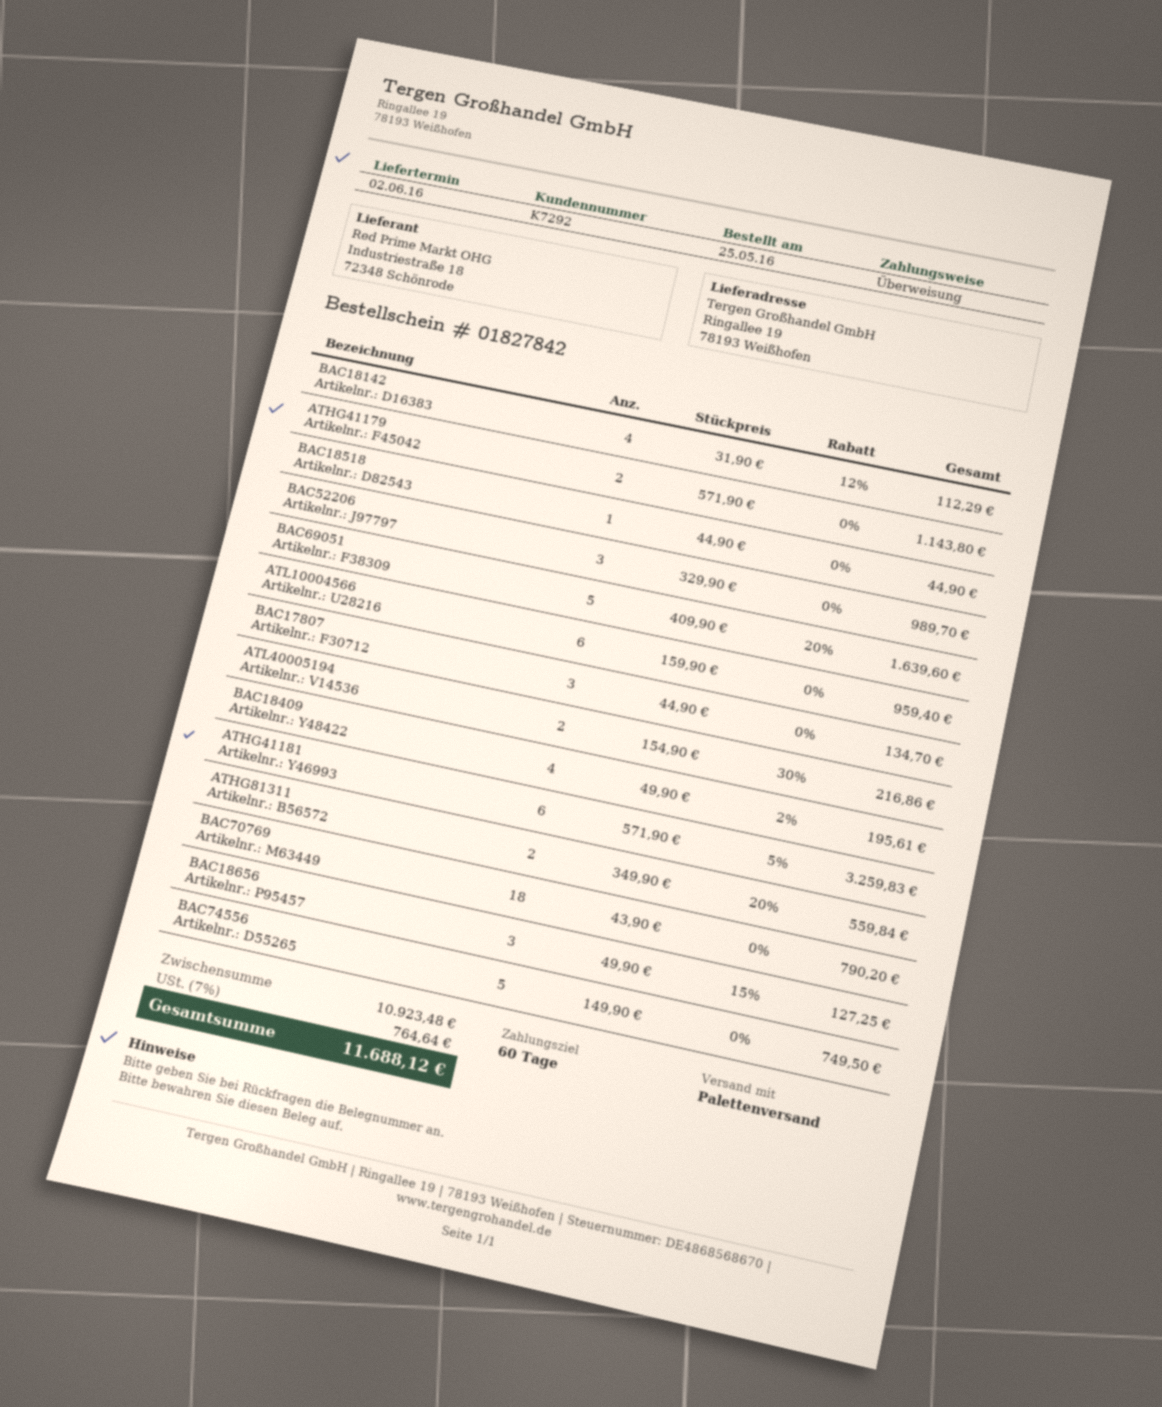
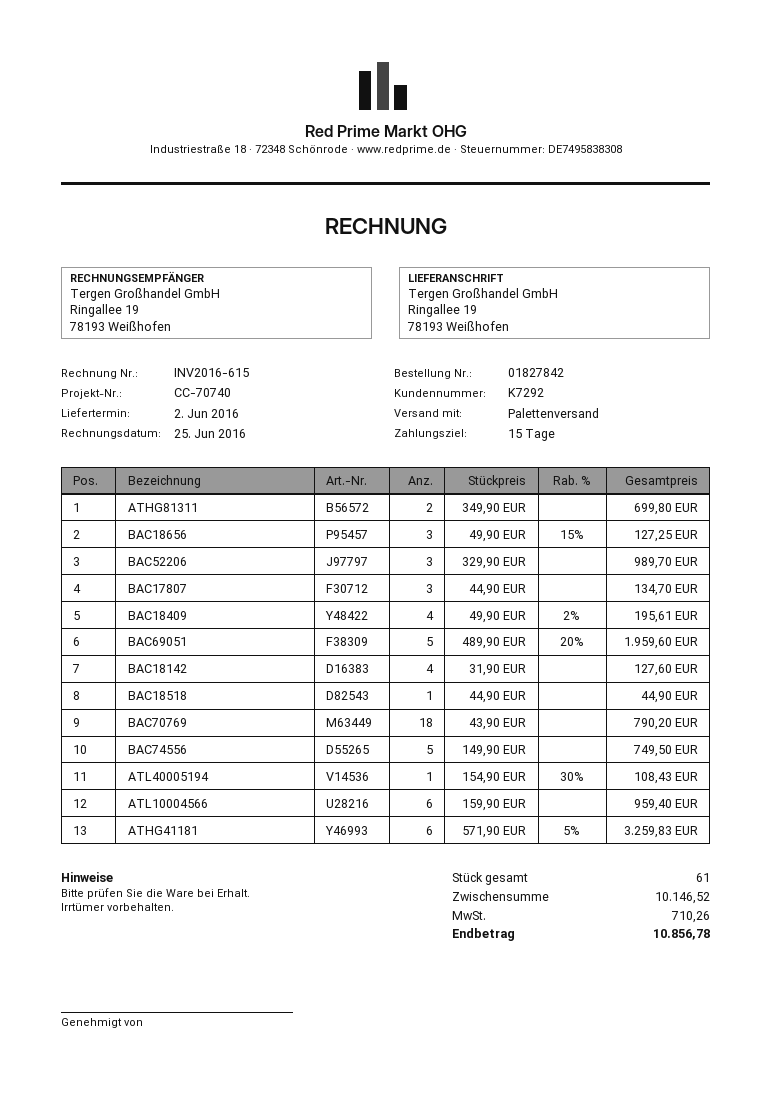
payment terms: 60 days -> 15 days
BAC18142: 4 x 31.90 - 12% = 112.29 -> 4 x 31.90 = 127.60
ATHG41179: 2 x 571.90 = 1143.80 -> none
BAC69051: 5 x 409.90 - 20% = 1639.60 -> 5 x 489.90 - 20% = 1959.60
ATL40005194: 2 x 154.90 - 30% = 216.86 -> 1 x 154.90 - 30% = 108.43
ATHG81311: 2 x 349.90 - 20% = 559.84 -> 2 x 349.90 = 699.80
subtotal: 10923.48 -> 10146.52
tax: 764.64 -> 710.26
total: 11688.12 -> 10856.78

